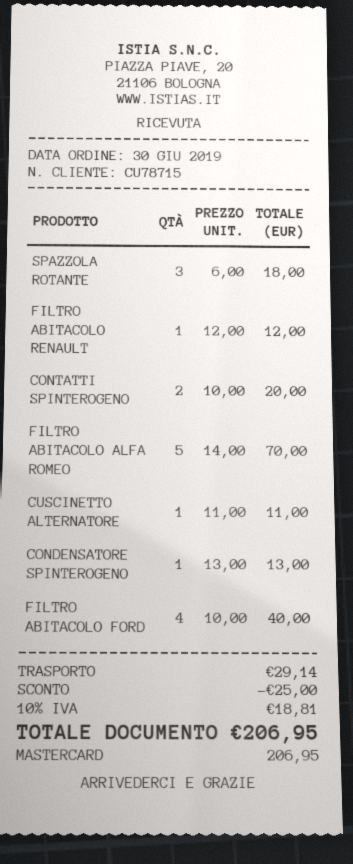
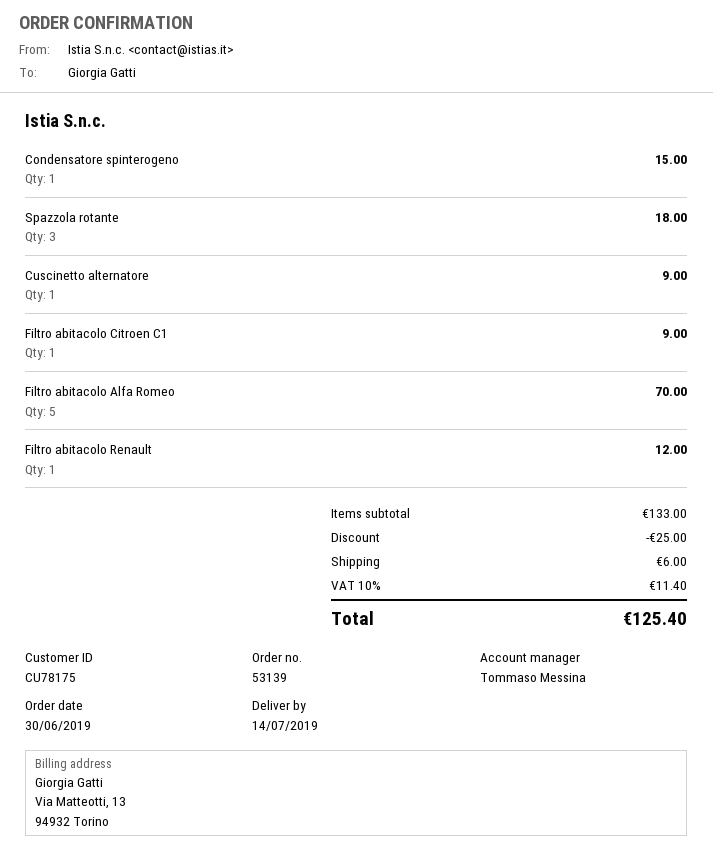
customer number: CU78715 -> CU78175
CONTATTI SPINTEROGENO: 2 for 20.00 -> none
CUSCINETTO ALTERNATORE: 1 for 11.00 -> 1 for 9.00
CONDENSATORE SPINTEROGENO: 1 for 13.00 -> 1 for 15.00
FILTRO ABITACOLO FORD: 4 for 40.00 -> none
Filtro abitacolo Citroen C1: none -> 1 for 9.00
shipping: 29.14 -> 6.00
tax: 10% = 18.81 -> 10% = 11.40
total: 206.95 -> 125.40

